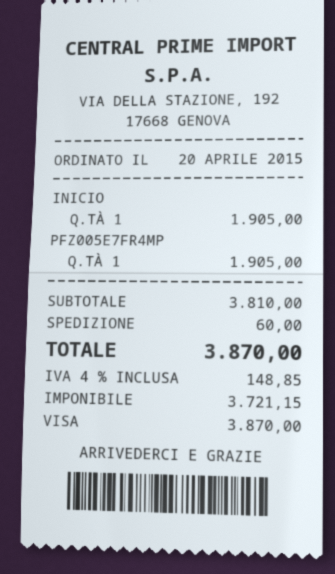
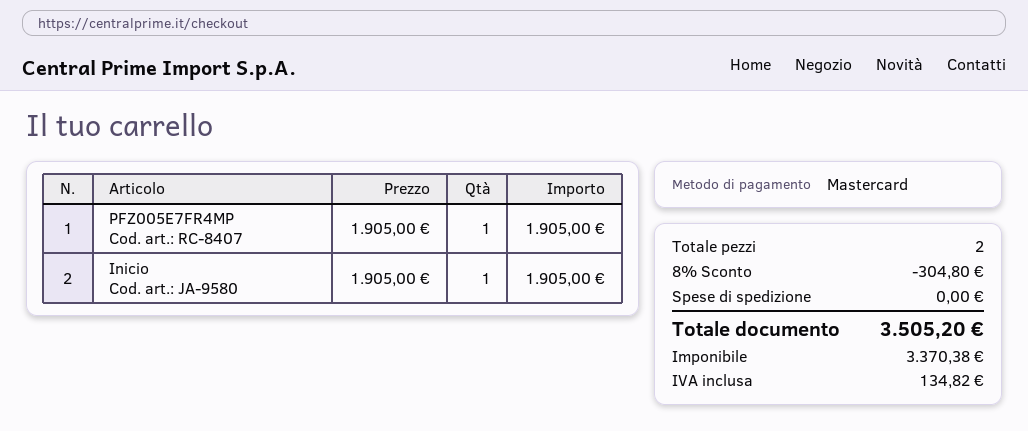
payment method: Visa -> Mastercard
discount: none -> 8% = 304.80
shipping: 60.00 -> 0.00
net: 3721.15 -> 3370.38
tax: 148.85 -> 134.82
total: 3870.00 -> 3505.20

